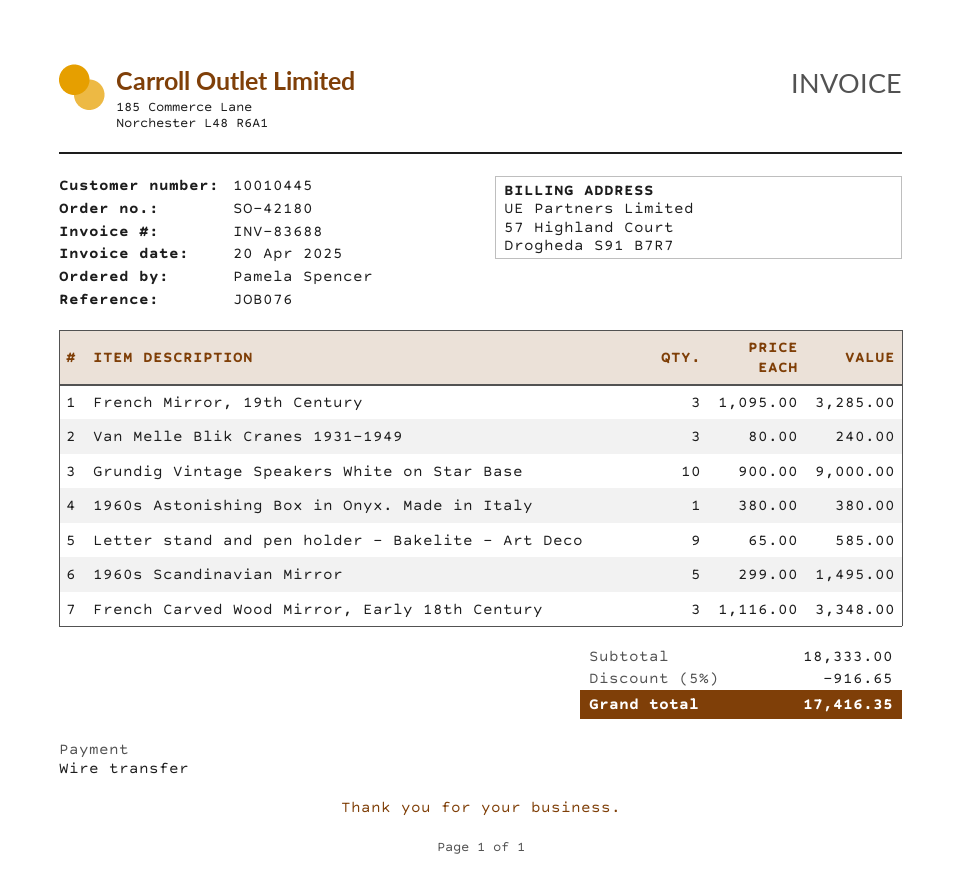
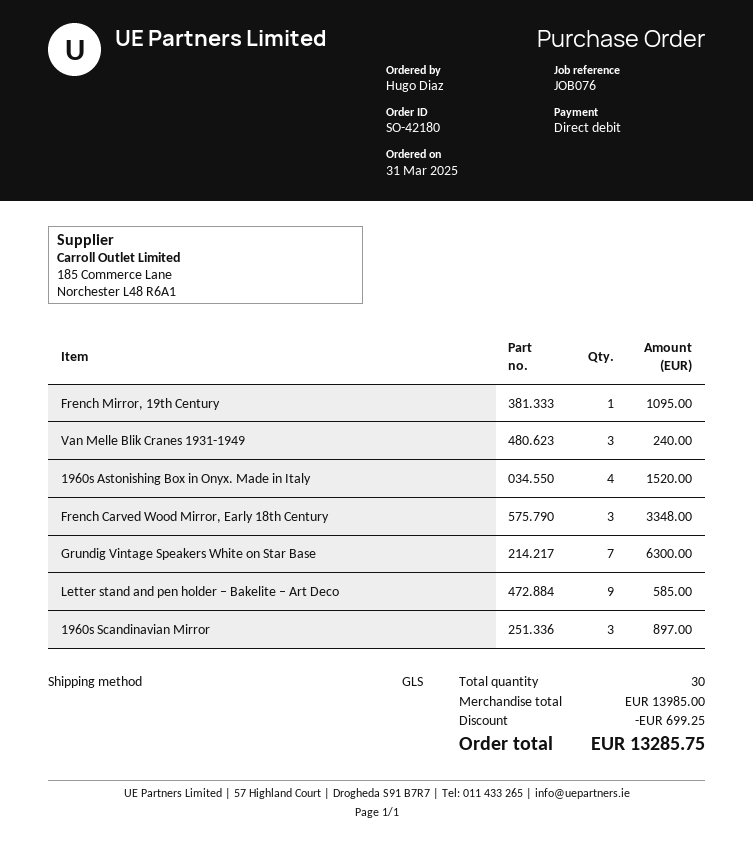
ordered by: Pamela Spencer -> Hugo Diaz
payment method: bank transfer -> direct debit
French Mirror, 19th Century: 3 for 3285.00 -> 1 for 1095.00
Grundig Vintage Speakers White on Star Base: 10 for 9000.00 -> 7 for 6300.00
1960s Astonishing Box in Onyx. Made in Italy: 1 for 380.00 -> 4 for 1520.00
1960s Scandinavian Mirror: 5 for 1495.00 -> 3 for 897.00
subtotal: 18333.00 -> 13985.00
discount: 916.65 -> 699.25
total: 17416.35 -> 13285.75

